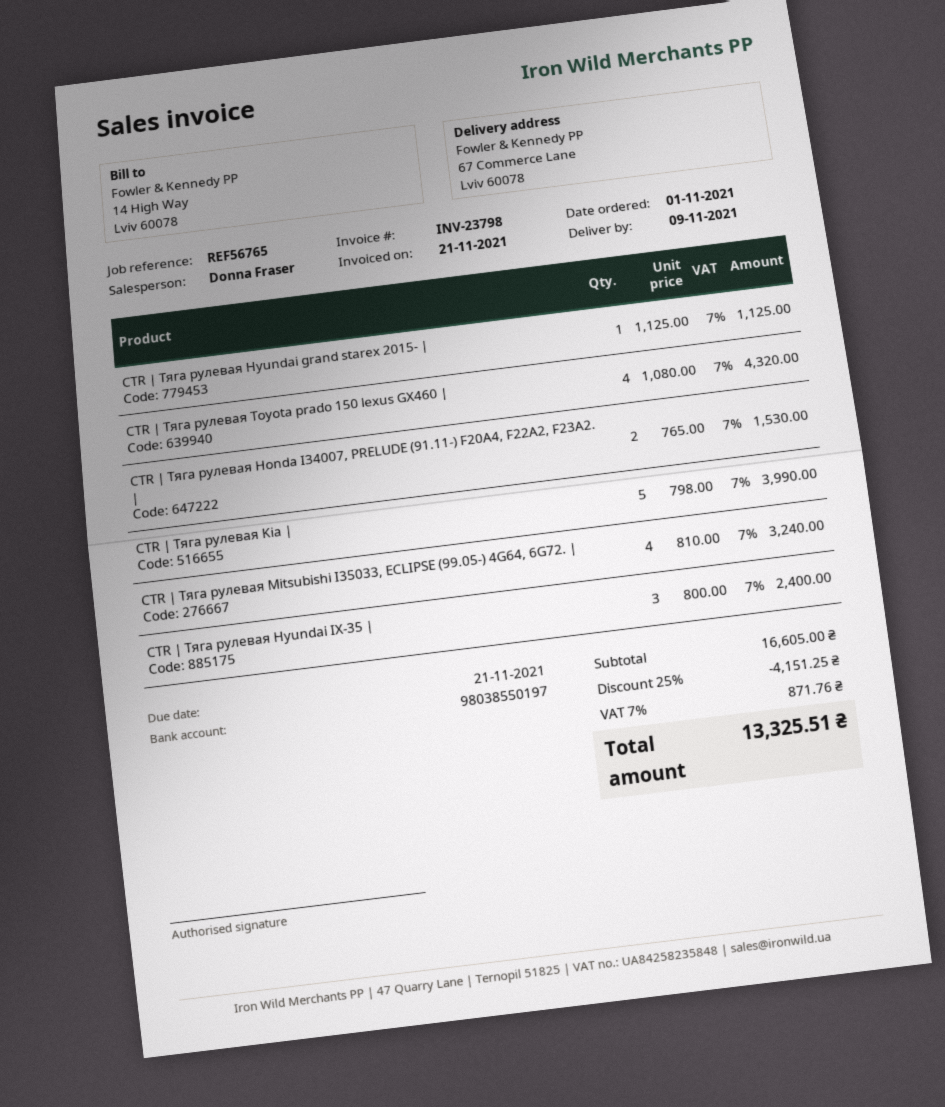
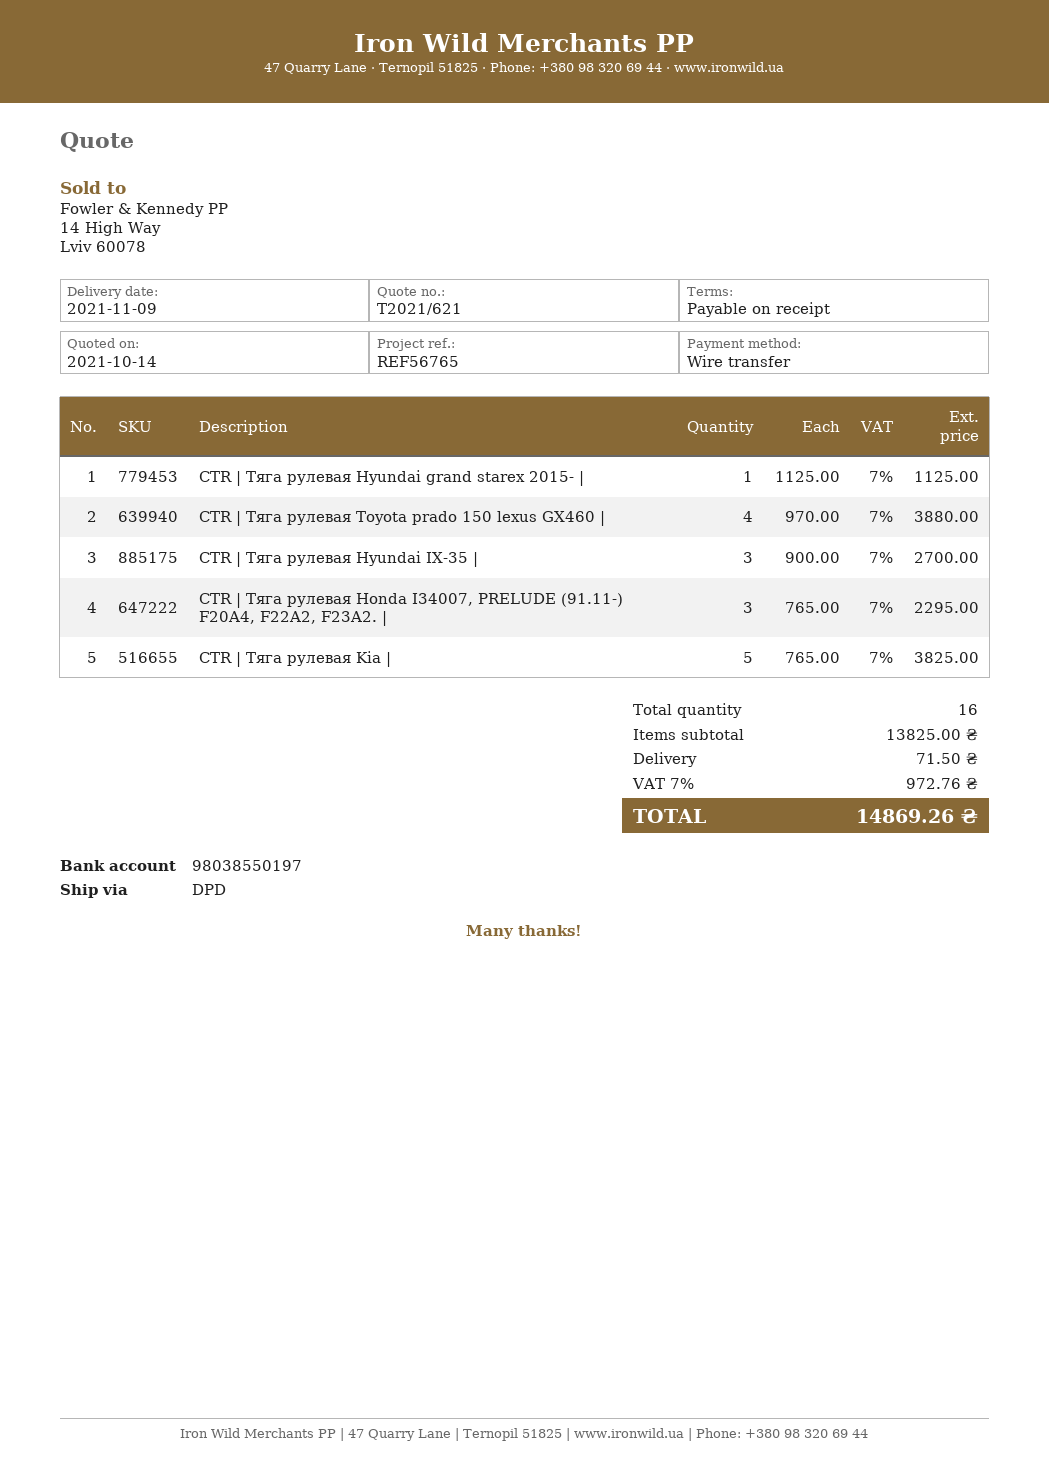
CTR | Тяга рулевая Toyota prado 150 lexus GX460 |: 4 x 1080.00 = 4320.00 -> 4 x 970.00 = 3880.00
CTR | Тяга рулевая Honda I34007, PRELUDE (91.11-) F20A4, F22A2, F23A2. |: 2 x 765.00 = 1530.00 -> 3 x 765.00 = 2295.00
CTR | Тяга рулевая Kia |: 5 x 798.00 = 3990.00 -> 5 x 765.00 = 3825.00
CTR | Тяга рулевая Mitsubishi I35033, ECLIPSE (99.05-) 4G64, 6G72. |: 4 x 810.00 = 3240.00 -> none
CTR | Тяга рулевая Hyundai IX-35 |: 3 x 800.00 = 2400.00 -> 3 x 900.00 = 2700.00
subtotal: 16605.00 -> 13825.00
discount: 25% = 4151.25 -> none
shipping: none -> 71.50
tax: 7% = 871.76 -> 7% = 972.76
total: 13325.51 -> 14869.26

